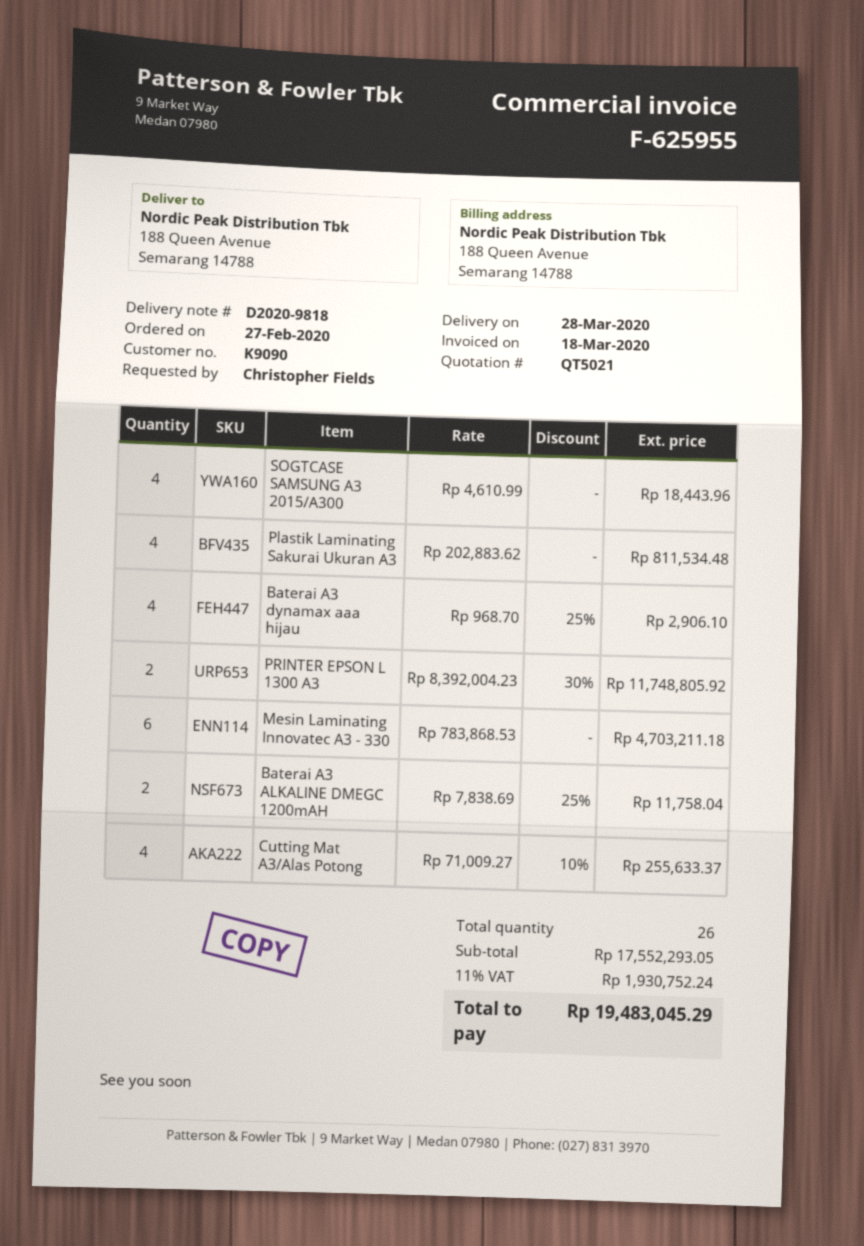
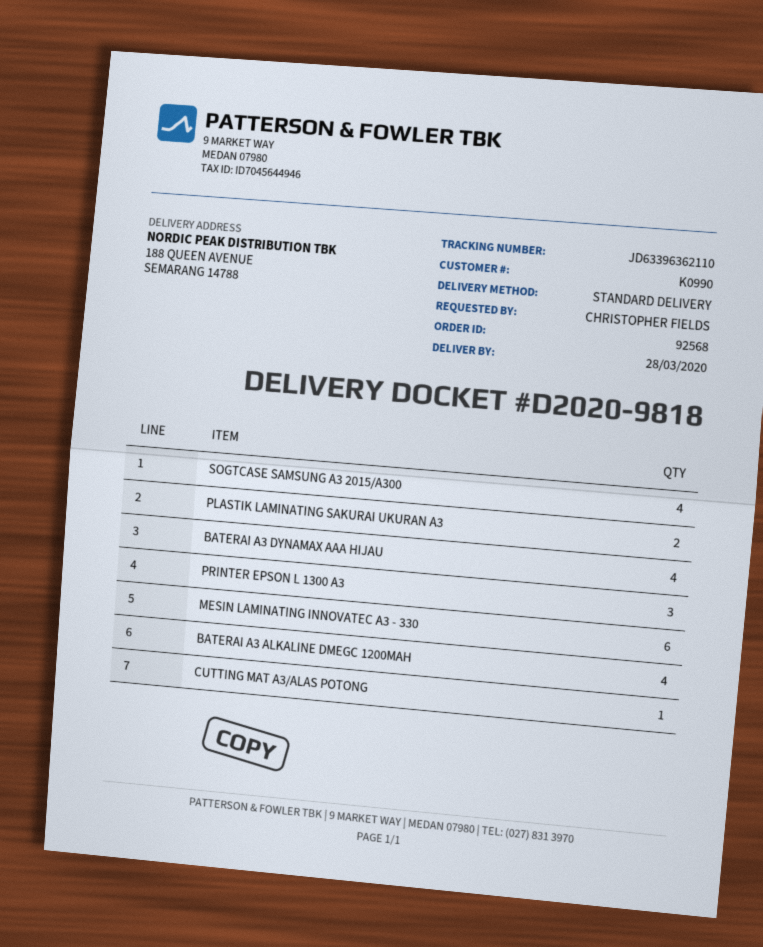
customer number: K9090 -> K0990
Plastik Laminating Sakurai Ukuran A3: 4 -> 2
PRINTER EPSON L 1300 A3: 2 -> 3
Baterai A3 ALKALINE DMEGC 1200mAH: 2 -> 4
Cutting Mat A3/Alas Potong: 4 -> 1

